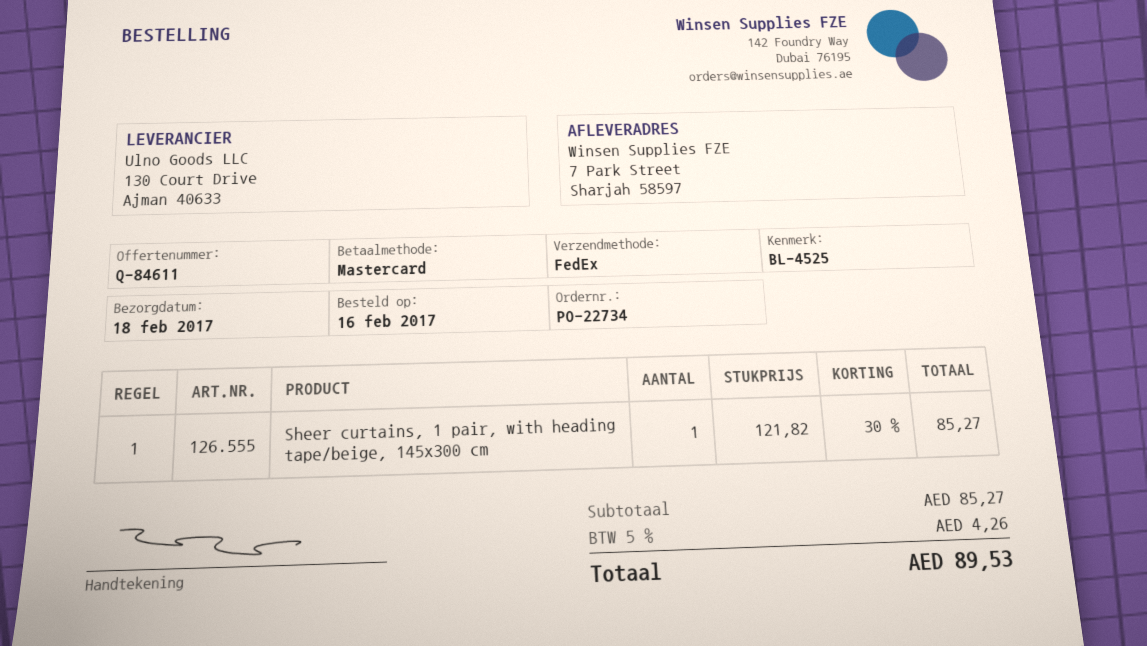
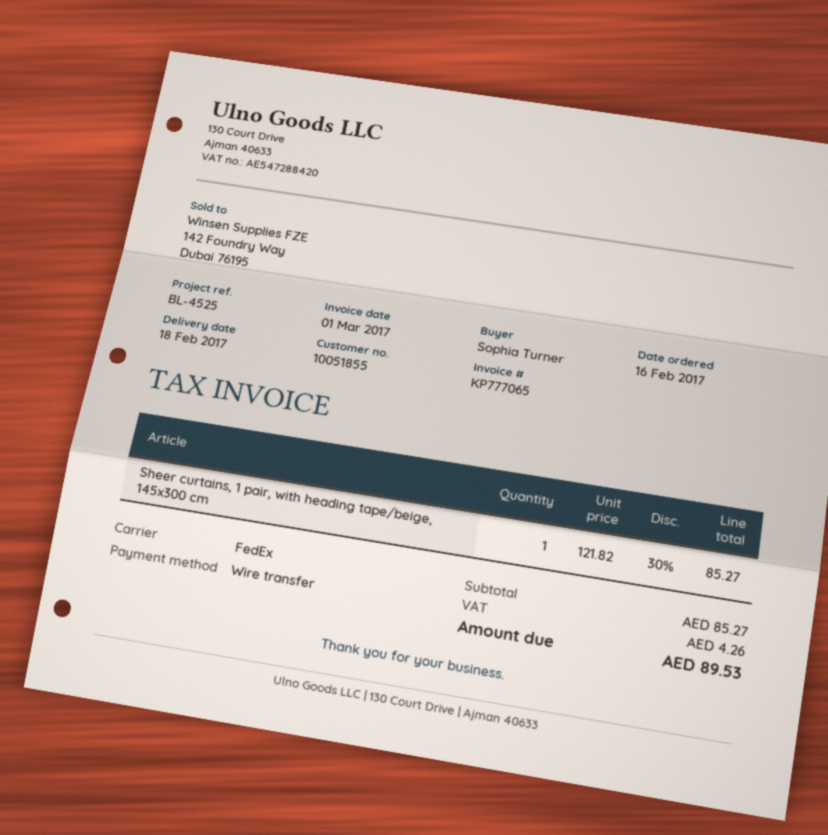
payment method: Mastercard -> bank transfer

